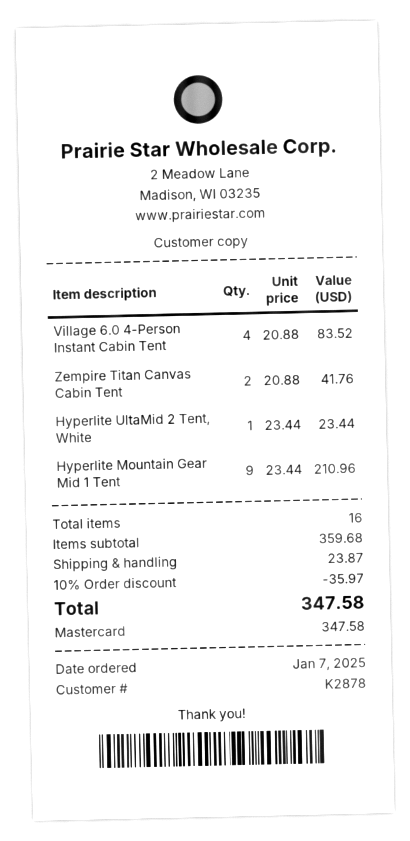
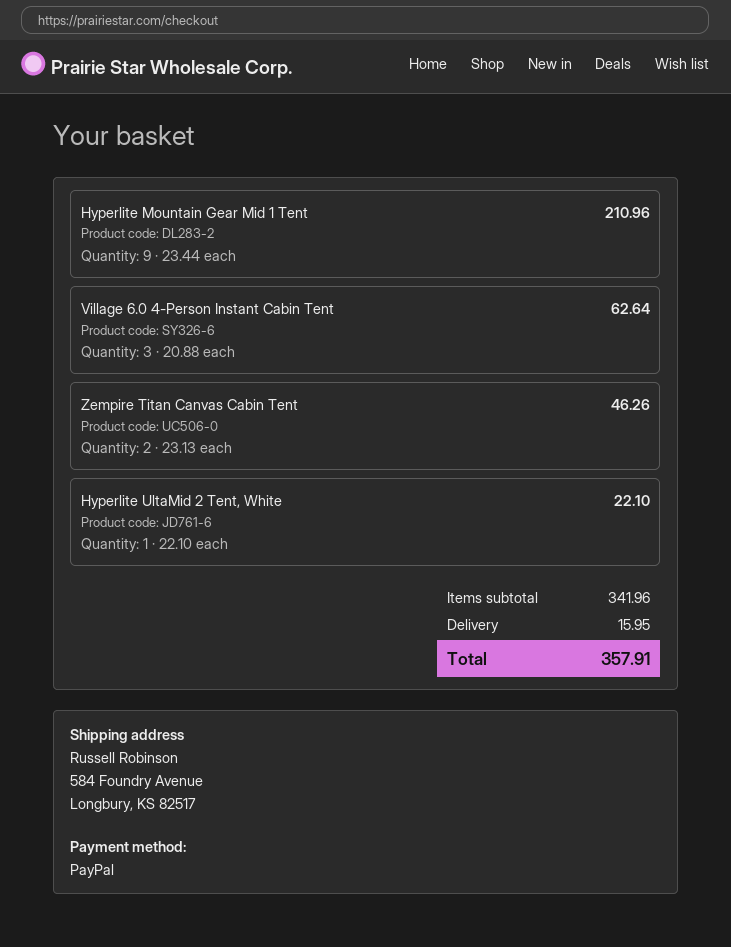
payment method: Mastercard -> PayPal
Village 6.0 4-Person Instant Cabin Tent: 4 x 20.88 = 83.52 -> 3 x 20.88 = 62.64
Zempire Titan Canvas Cabin Tent: 2 x 20.88 = 41.76 -> 2 x 23.13 = 46.26
Hyperlite UltaMid 2 Tent, White: 1 x 23.44 = 23.44 -> 1 x 22.10 = 22.10
subtotal: 359.68 -> 341.96
discount: 10% = 35.97 -> none
shipping: 23.87 -> 15.95
total: 347.58 -> 357.91

